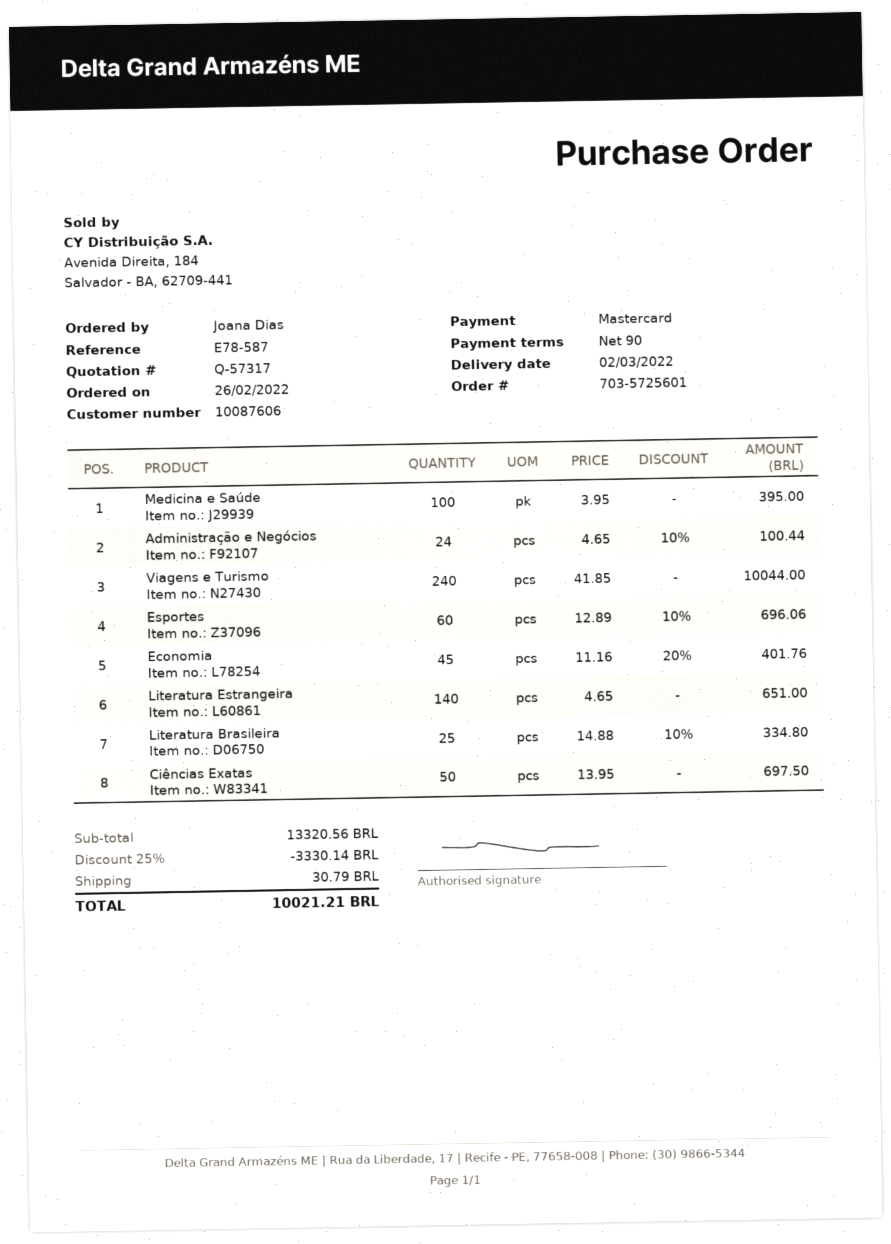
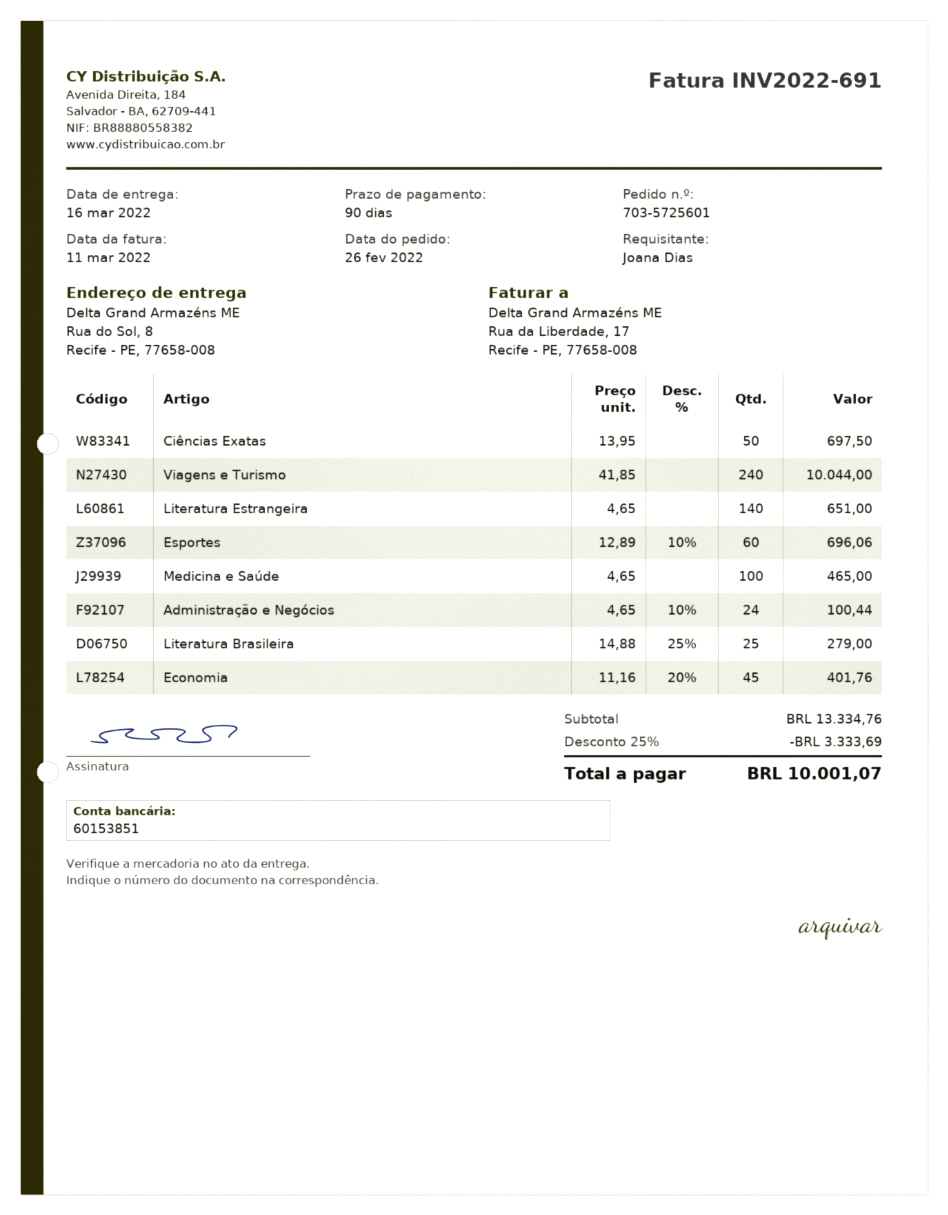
delivery date: 2022-03-02 -> 2022-03-16
Medicina e Saúde: 100 x 3.95 = 395.00 -> 100 x 4.65 = 465.00
Literatura Brasileira: 25 x 14.88 - 10% = 334.80 -> 25 x 14.88 - 25% = 279.00
subtotal: 13320.56 -> 13334.76
discount: 25% = 3330.14 -> 25% = 3333.69
shipping: 30.79 -> none
total: 10021.21 -> 10001.07

